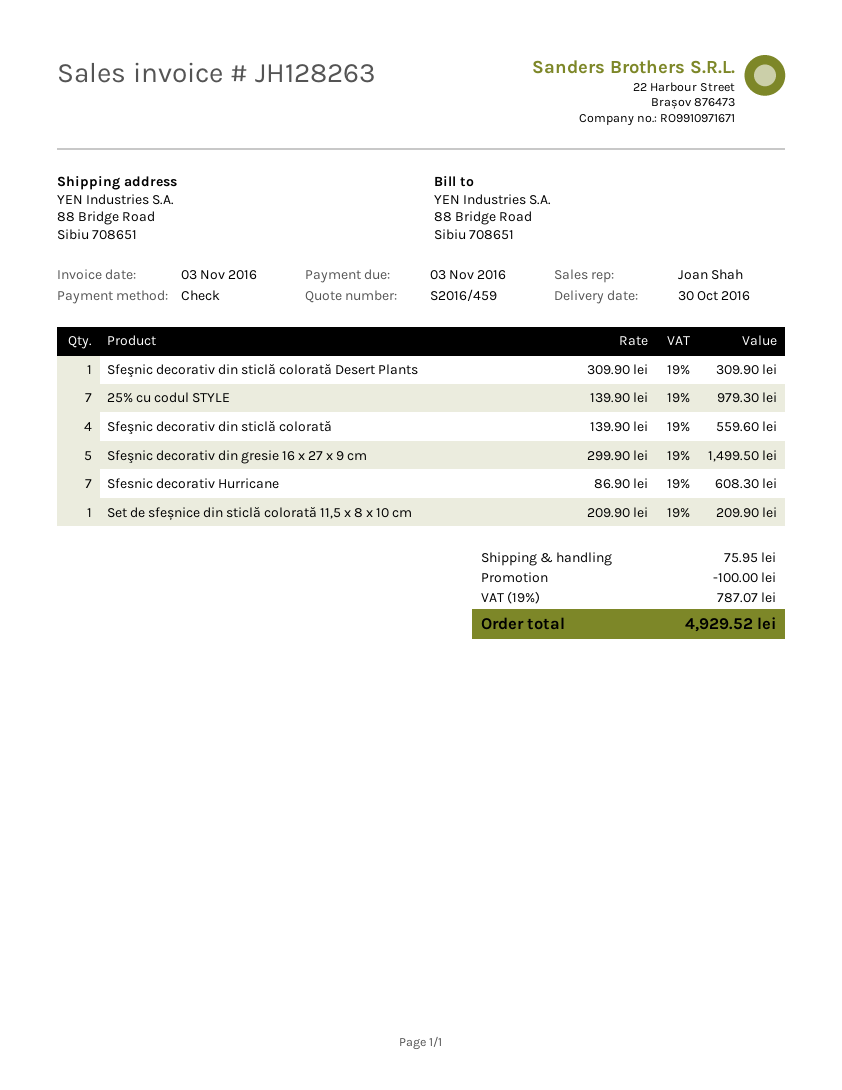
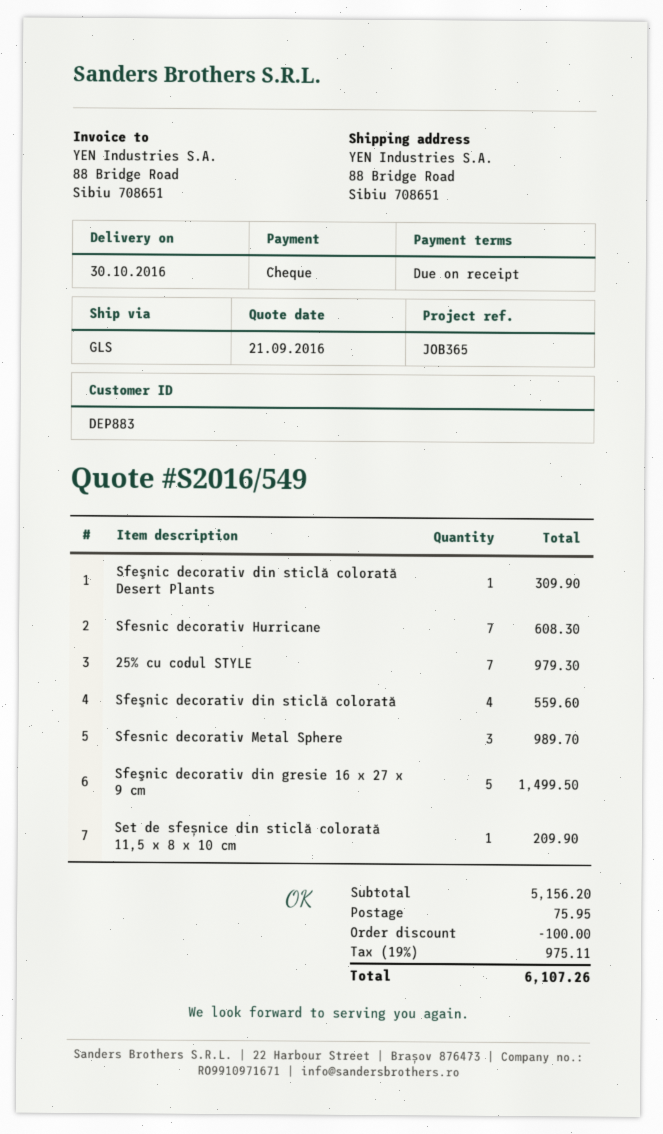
quote number: S2016/459 -> S2016/549
Sfesnic decorativ Metal Sphere: none -> 3 for 989.70
tax: 19% = 787.07 -> 19% = 975.11
total: 4929.52 -> 6107.26

